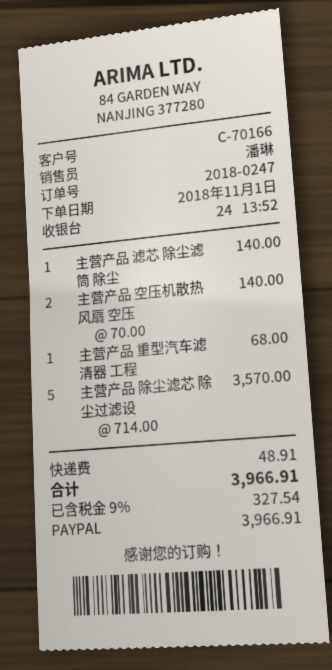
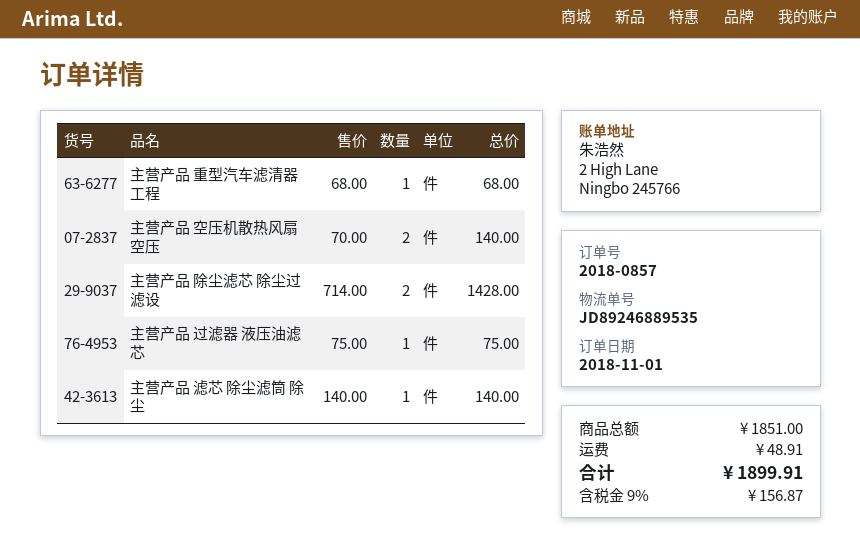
order number: 2018-0247 -> 2018-0857
主营产品 除尘滤芯 除尘过滤设: 5 x 714.00 = 3570.00 -> 2 x 714.00 = 1428.00
主营产品 过滤器 液压油滤芯: none -> 1 x 75.00 = 75.00
tax: 9% = 327.54 -> 9% = 156.87
total: 3966.91 -> 1899.91

